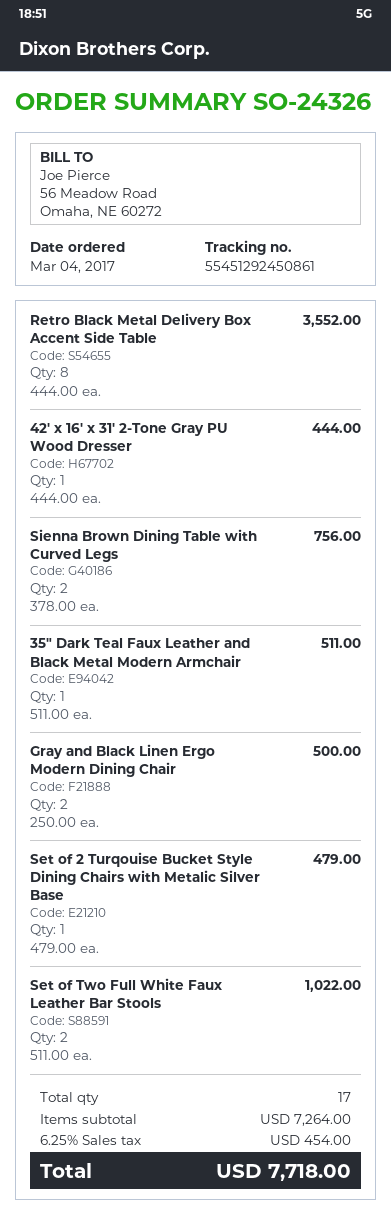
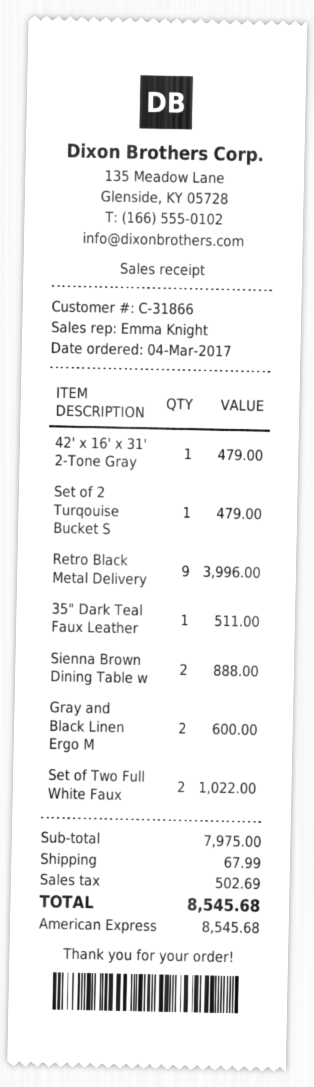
Retro Black Metal Delivery Box Accent Side Table: 8 for 3552.00 -> 9 for 3996.00
42' x 16' x 31' 2-Tone Gray PU Wood Dresser: 1 for 444.00 -> 1 for 479.00
Sienna Brown Dining Table with Curved Legs: 2 for 756.00 -> 2 for 888.00
Gray and Black Linen Ergo Modern Dining Chair: 2 for 500.00 -> 2 for 600.00
subtotal: 7264.00 -> 7975.00
shipping: none -> 67.99
tax: 454.00 -> 502.69
total: 7718.00 -> 8545.68

